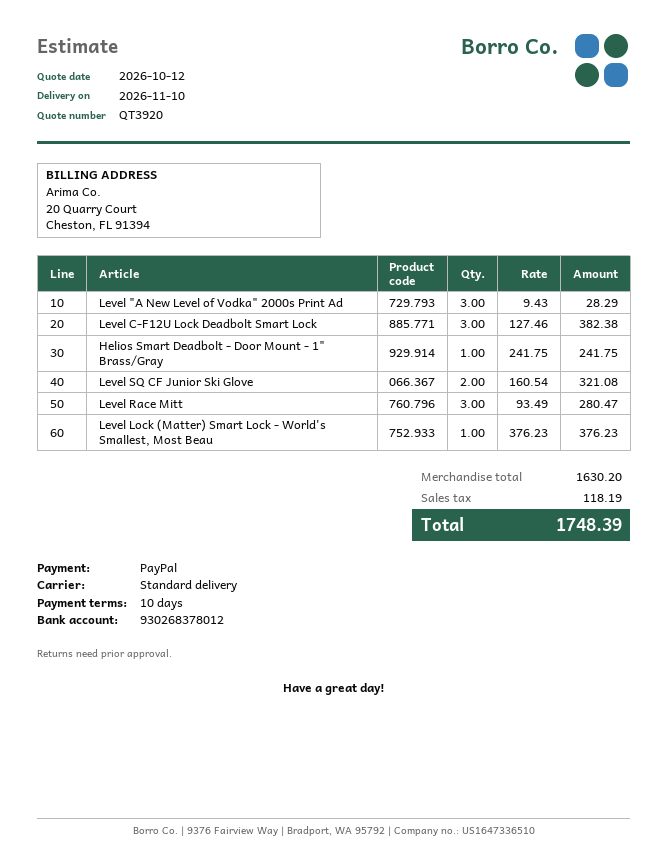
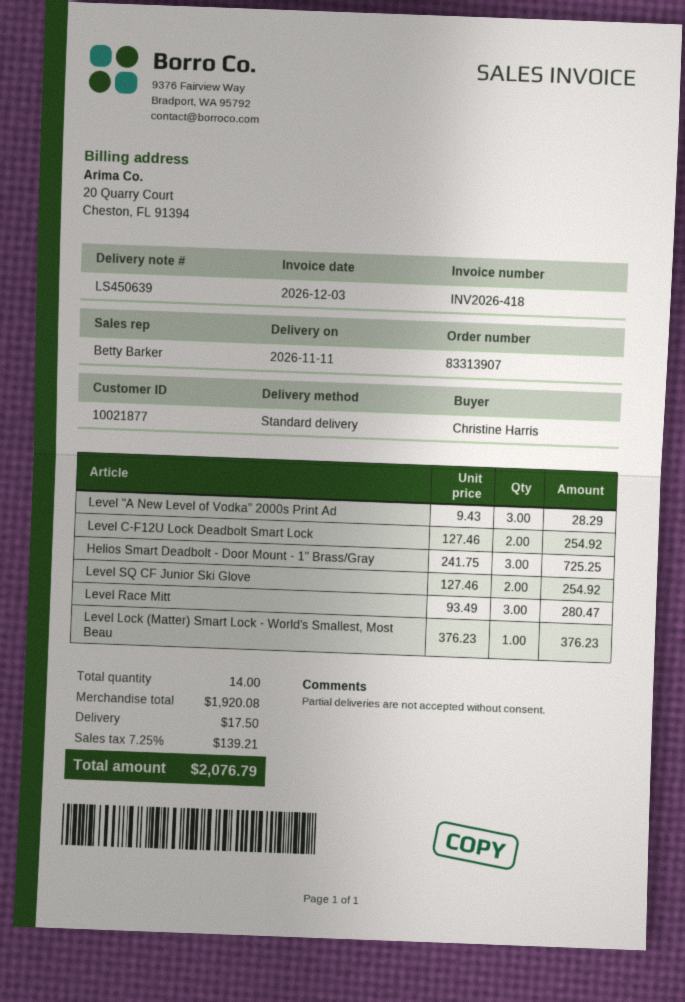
delivery date: 2026-11-10 -> 2026-11-11
Level C-F12U Lock Deadbolt Smart Lock: 3 x 127.46 = 382.38 -> 2 x 127.46 = 254.92
Helios Smart Deadbolt - Door Mount - 1" Brass/Gray: 1 x 241.75 = 241.75 -> 3 x 241.75 = 725.25
Level SQ CF Junior Ski Glove: 2 x 160.54 = 321.08 -> 2 x 127.46 = 254.92
subtotal: 1630.20 -> 1920.08
shipping: none -> 17.50
tax: 118.19 -> 139.21
total: 1748.39 -> 2076.79

